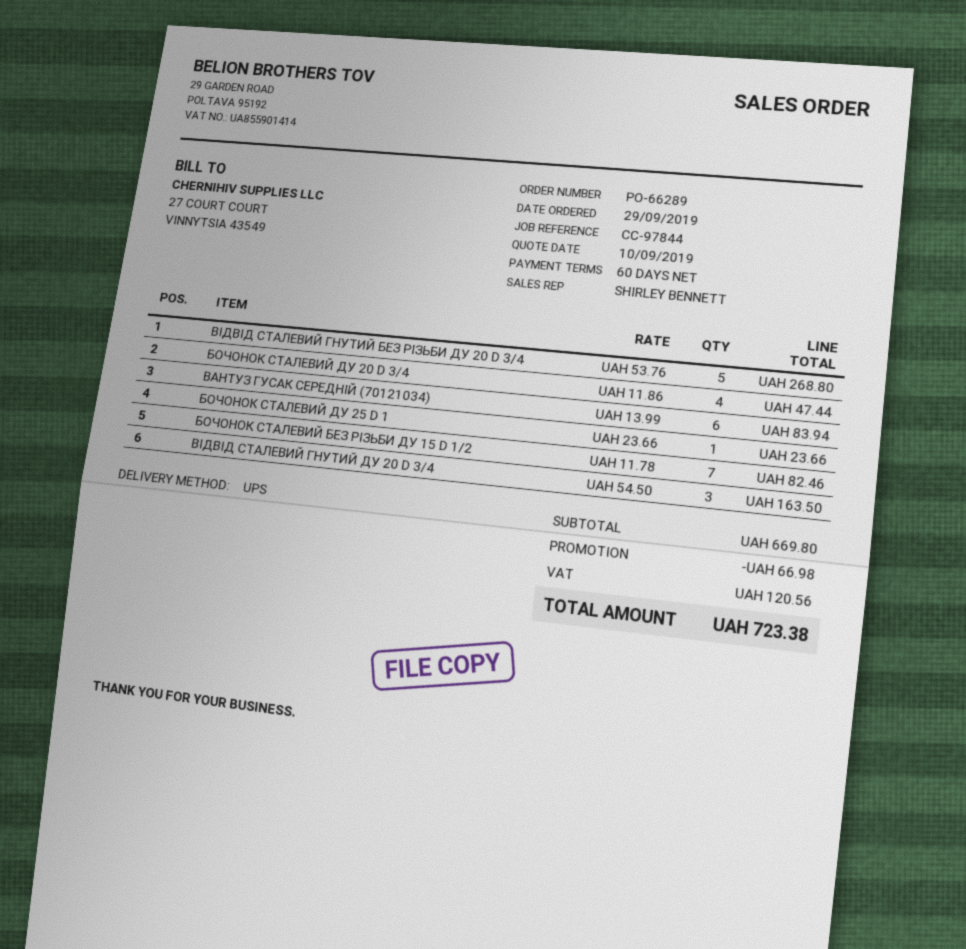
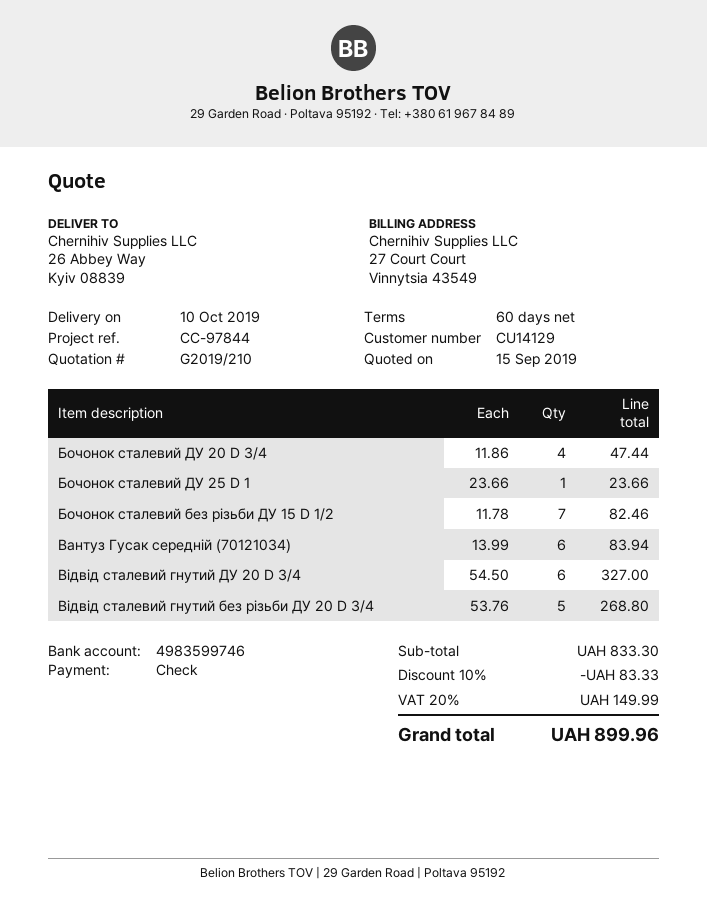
quote date: 2019-09-10 -> 2019-09-15
ВІДВІД СТАЛЕВИЙ ГНУТИЙ ДУ 20 D 3/4: 3 x 54.50 = 163.50 -> 6 x 54.50 = 327.00
subtotal: 669.80 -> 833.30
discount: 66.98 -> 83.33
tax: 120.56 -> 149.99
total: 723.38 -> 899.96

